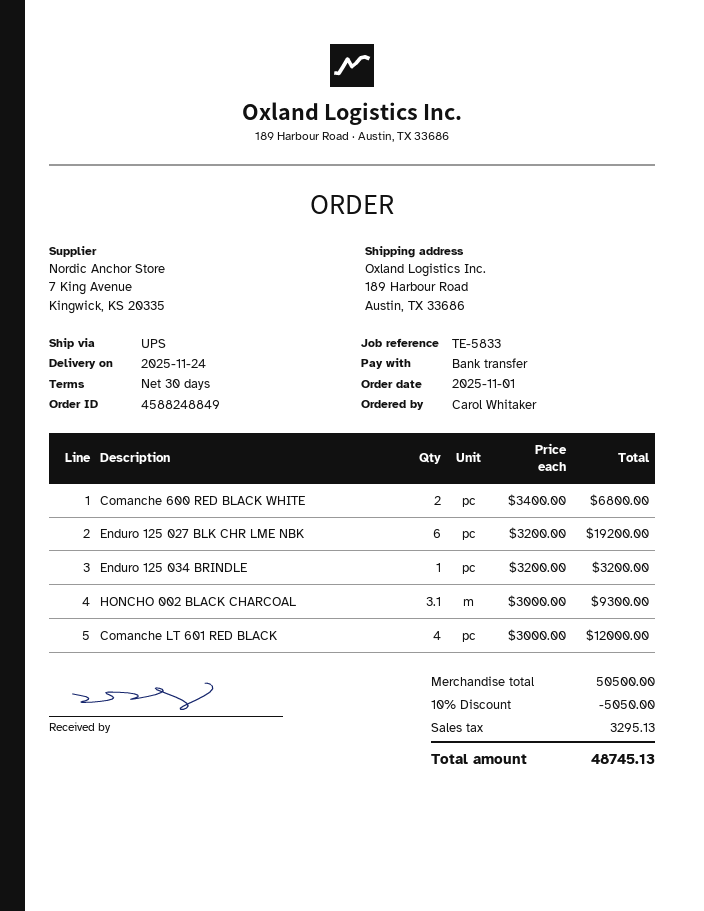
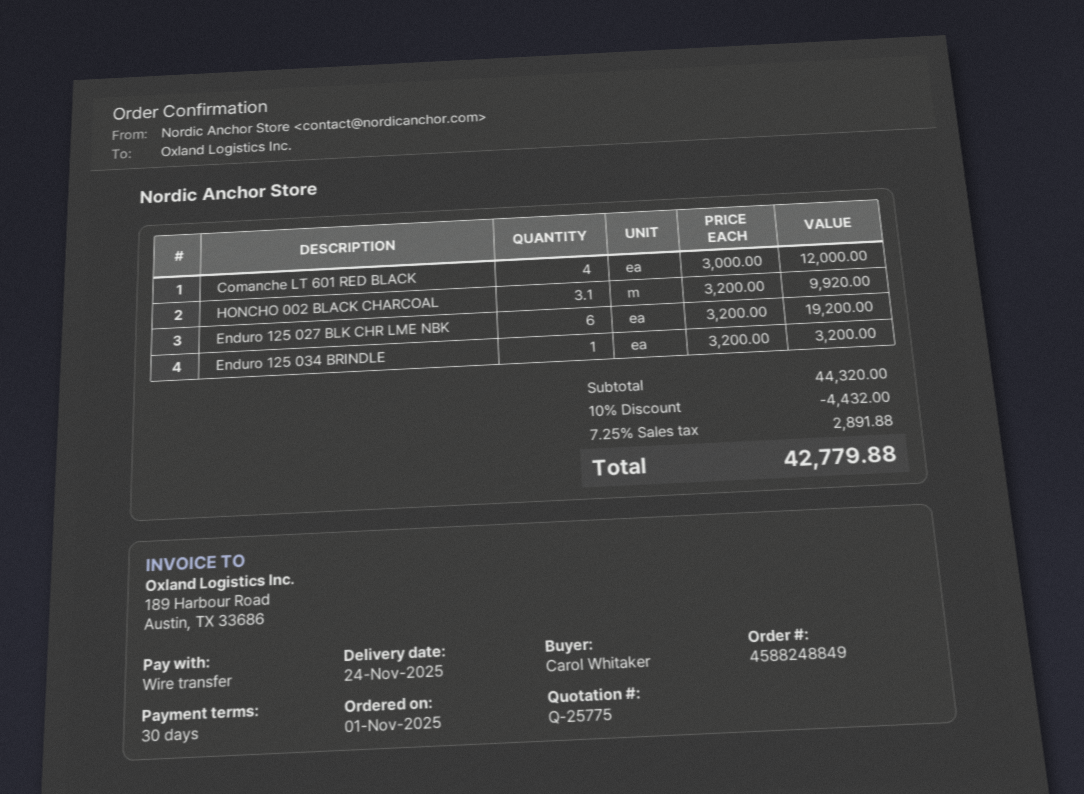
Comanche 600 RED BLACK WHITE: 2 x 3400.00 = 6800.00 -> none
HONCHO 002 BLACK CHARCOAL: 3.1 x 3000.00 = 9300.00 -> 3.1 x 3200.00 = 9920.00
subtotal: 50500.00 -> 44320.00
discount: 10% = 5050.00 -> 10% = 4432.00
tax: 3295.13 -> 2891.88
total: 48745.13 -> 42779.88

